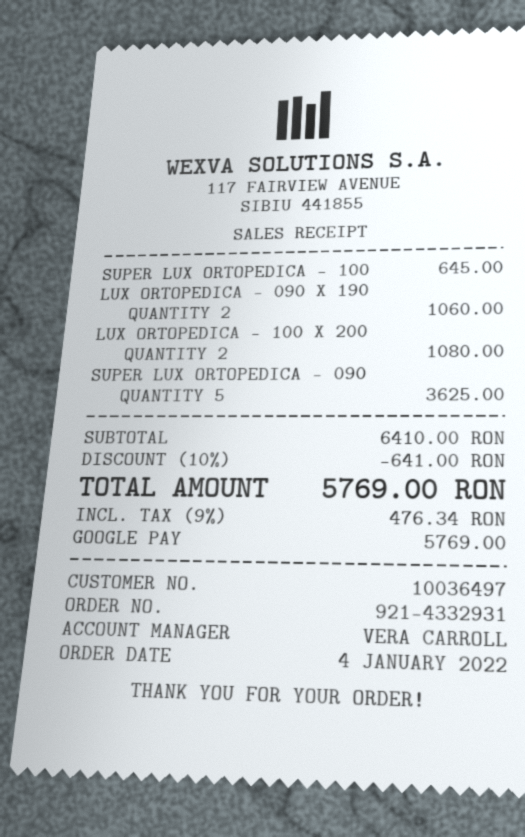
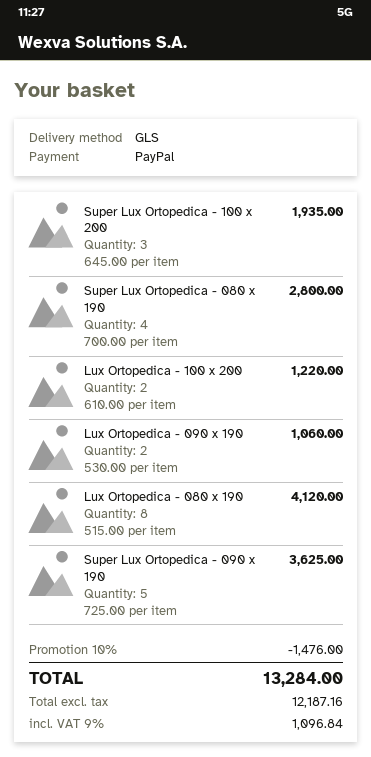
payment method: Google Pay -> PayPal
SUPER LUX ORTOPEDICA - 100: 1 for 645.00 -> 3 for 1935.00
LUX ORTOPEDICA - 100 X 200: 2 for 1080.00 -> 2 for 1220.00
Super Lux Ortopedica - 080 x 190: none -> 4 for 2800.00
Lux Ortopedica - 080 x 190: none -> 8 for 4120.00
discount: 10% = 641.00 -> 10% = 1476.00
tax: 9% = 476.34 -> 9% = 1096.84
total: 5769.00 -> 13284.00

